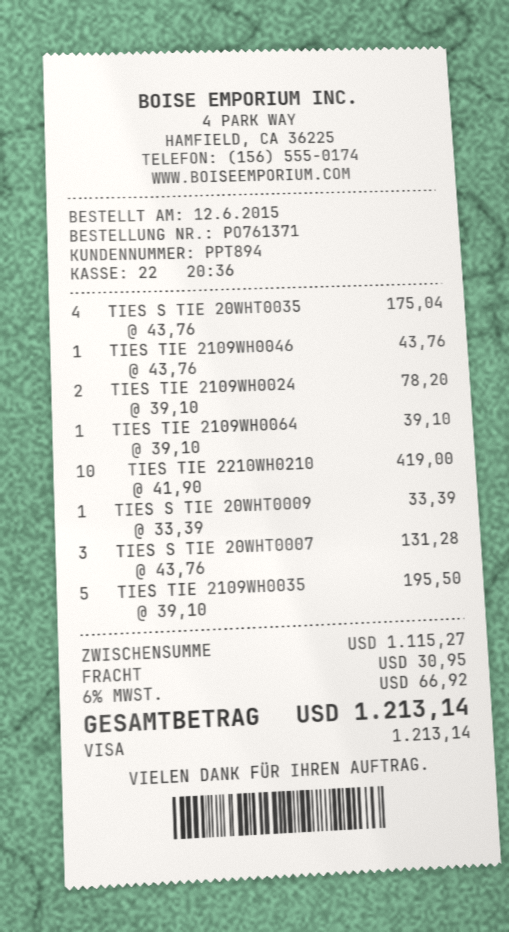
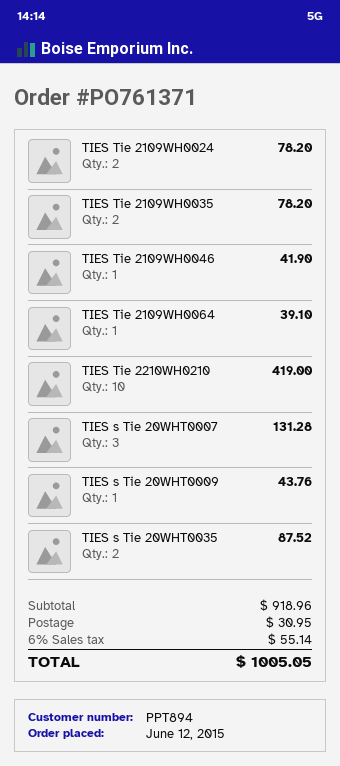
TIES S TIE 20WHT0035: 4 for 175.04 -> 2 for 87.52
TIES TIE 2109WH0046: 1 for 43.76 -> 1 for 41.90
TIES S TIE 20WHT0009: 1 for 33.39 -> 1 for 43.76
TIES TIE 2109WH0035: 5 for 195.50 -> 2 for 78.20
subtotal: 1115.27 -> 918.96
tax: 6% = 66.92 -> 6% = 55.14
total: 1213.14 -> 1005.05

